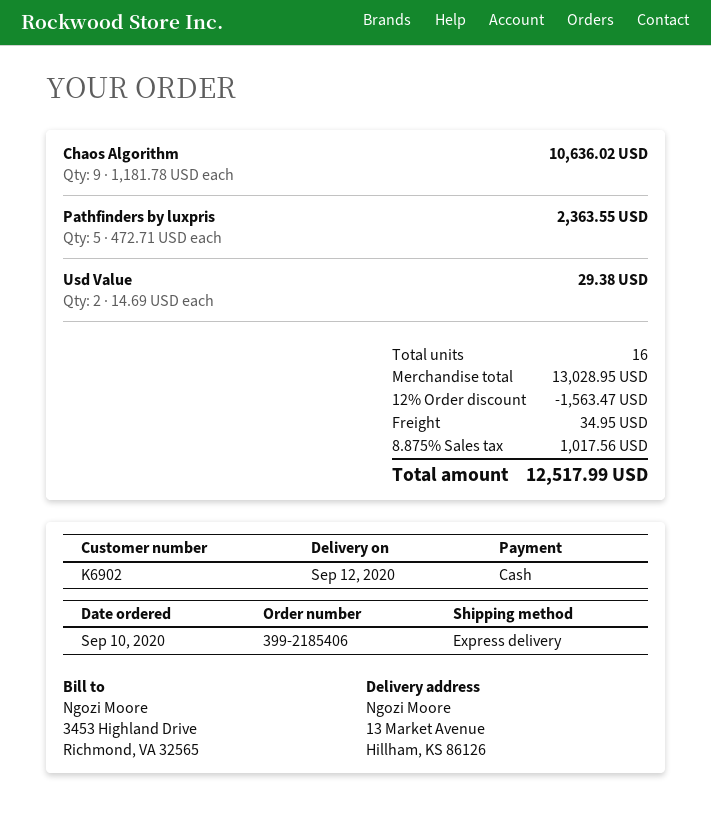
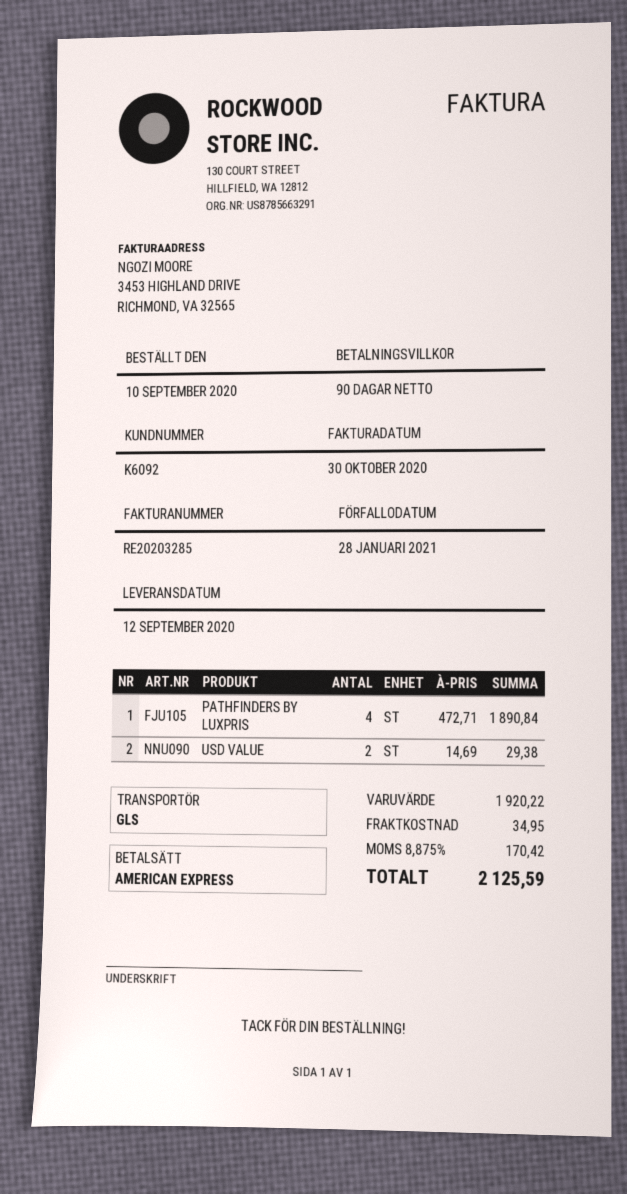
customer number: K6902 -> K6092
payment method: cash -> American Express
shipping method: express -> GLS
Chaos Algorithm: 9 x 1181.78 = 10636.02 -> none
Pathfinders by luxpris: 5 x 472.71 = 2363.55 -> 4 x 472.71 = 1890.84
subtotal: 13028.95 -> 1920.22
discount: 12% = 1563.47 -> none
tax: 8.875% = 1017.56 -> 8.875% = 170.42
total: 12517.99 -> 2125.59

